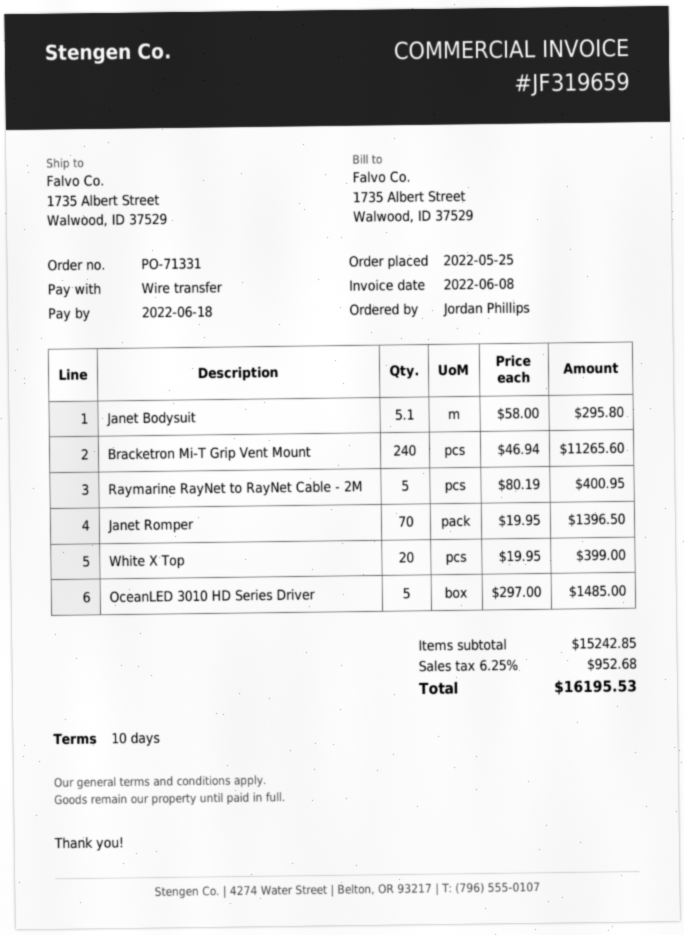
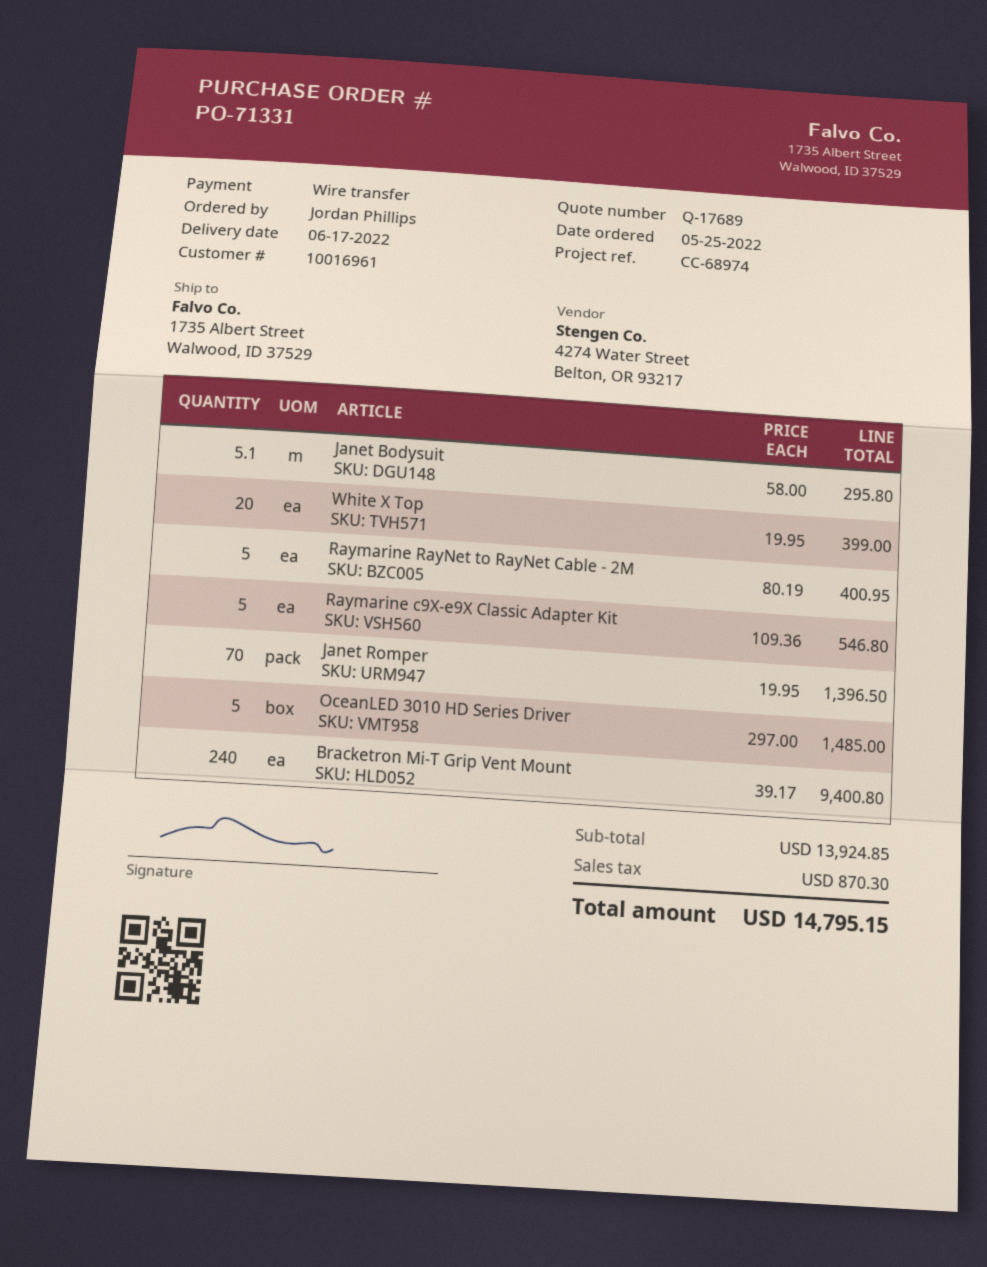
Bracketron Mi-T Grip Vent Mount: 240 x 46.94 = 11265.60 -> 240 x 39.17 = 9400.80
Raymarine c9X-e9X Classic Adapter Kit: none -> 5 x 109.36 = 546.80
subtotal: 15242.85 -> 13924.85
tax: 952.68 -> 870.30
total: 16195.53 -> 14795.15

